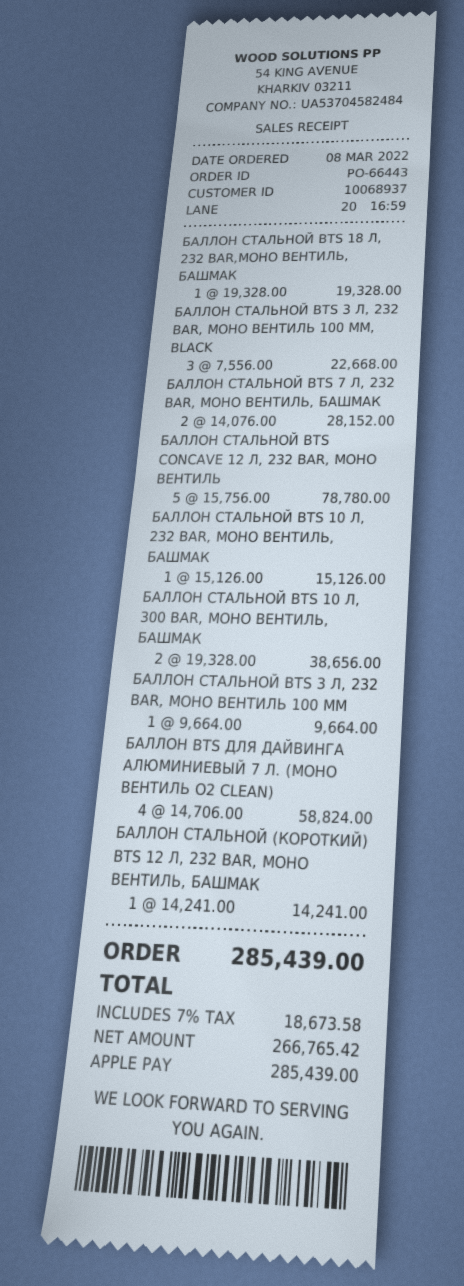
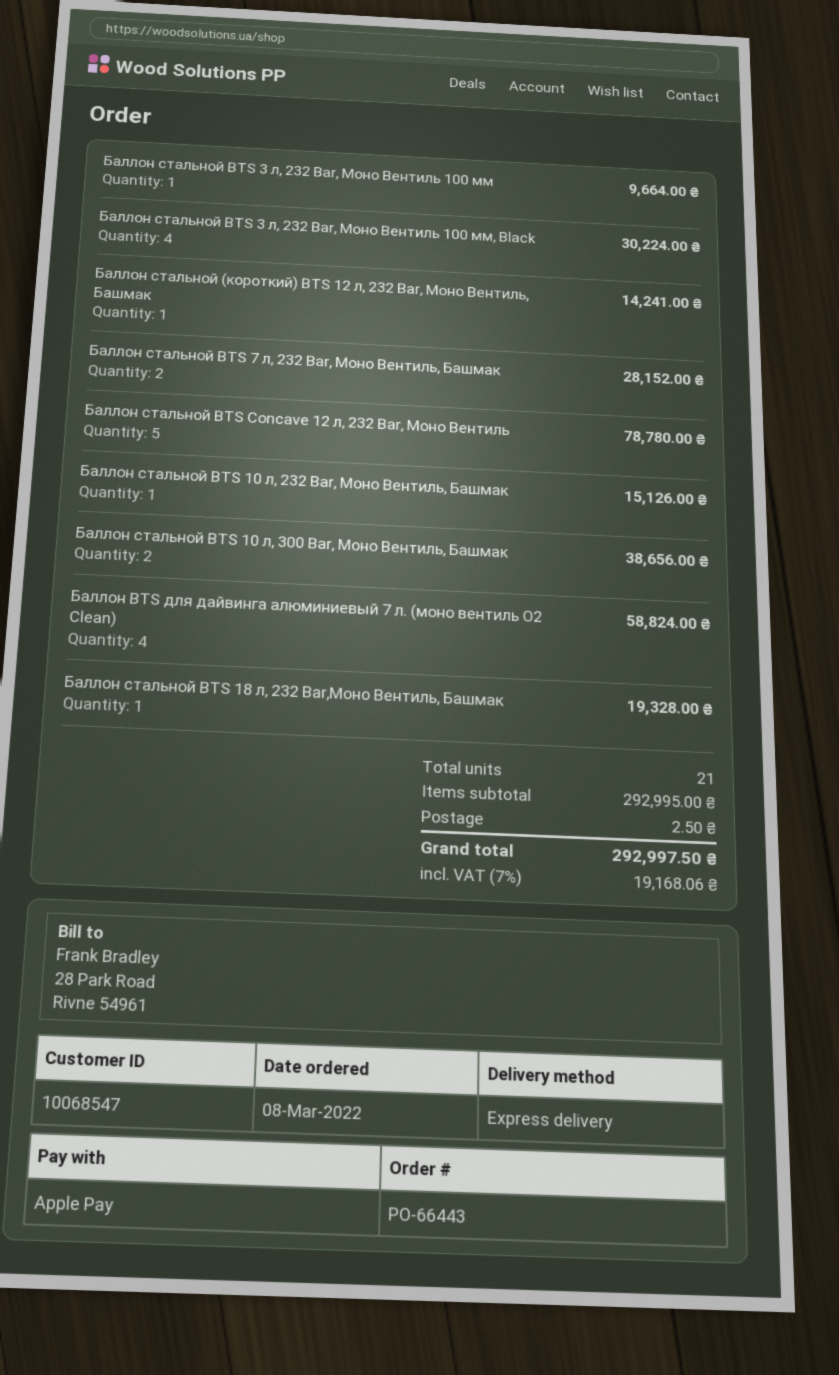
customer number: 10068937 -> 10068547
БАЛЛОН СТАЛЬНОЙ BTS 3 Л, 232 BAR, МОНО ВЕНТИЛЬ 100 ММ, BLACK: 3 for 22668.00 -> 4 for 30224.00
shipping: none -> 2.50
tax: 7% = 18673.58 -> 7% = 19168.06
total: 285439.00 -> 292997.50

